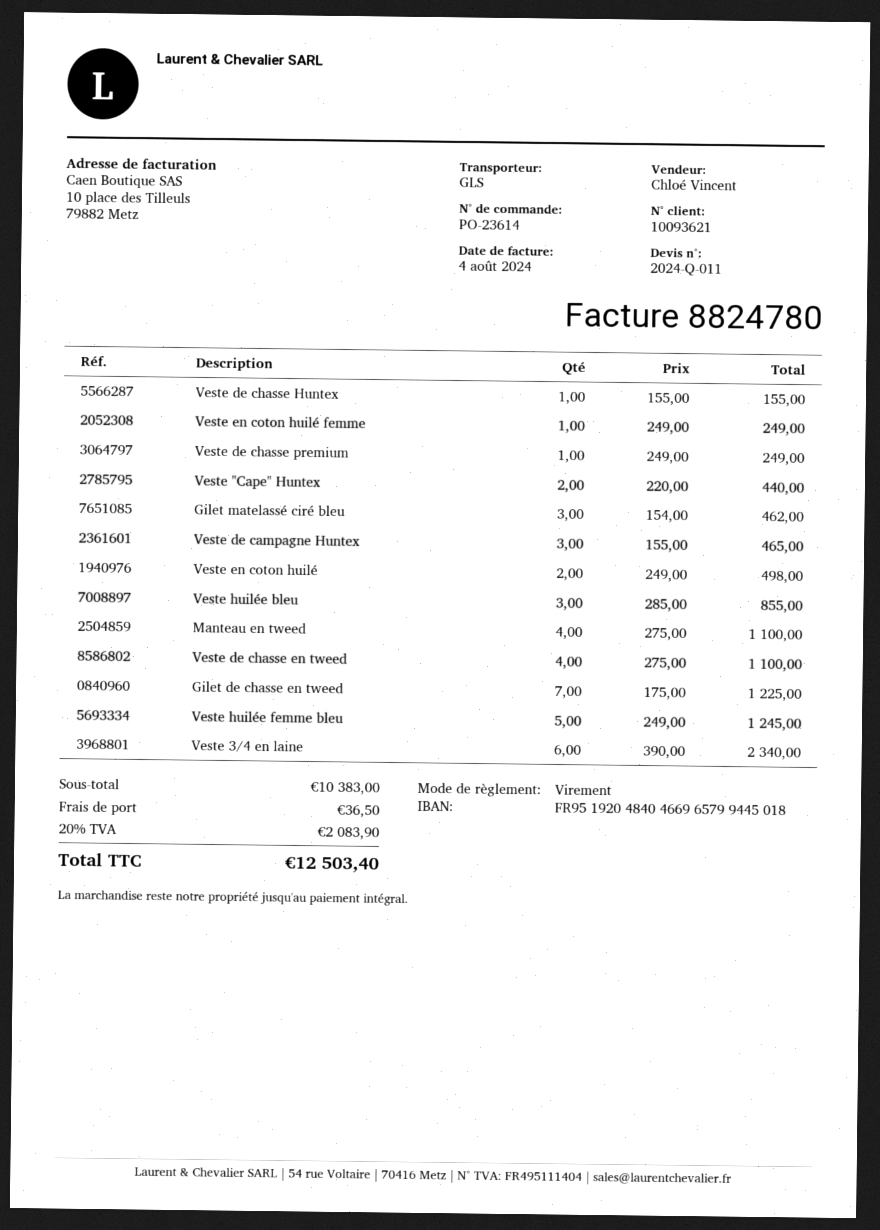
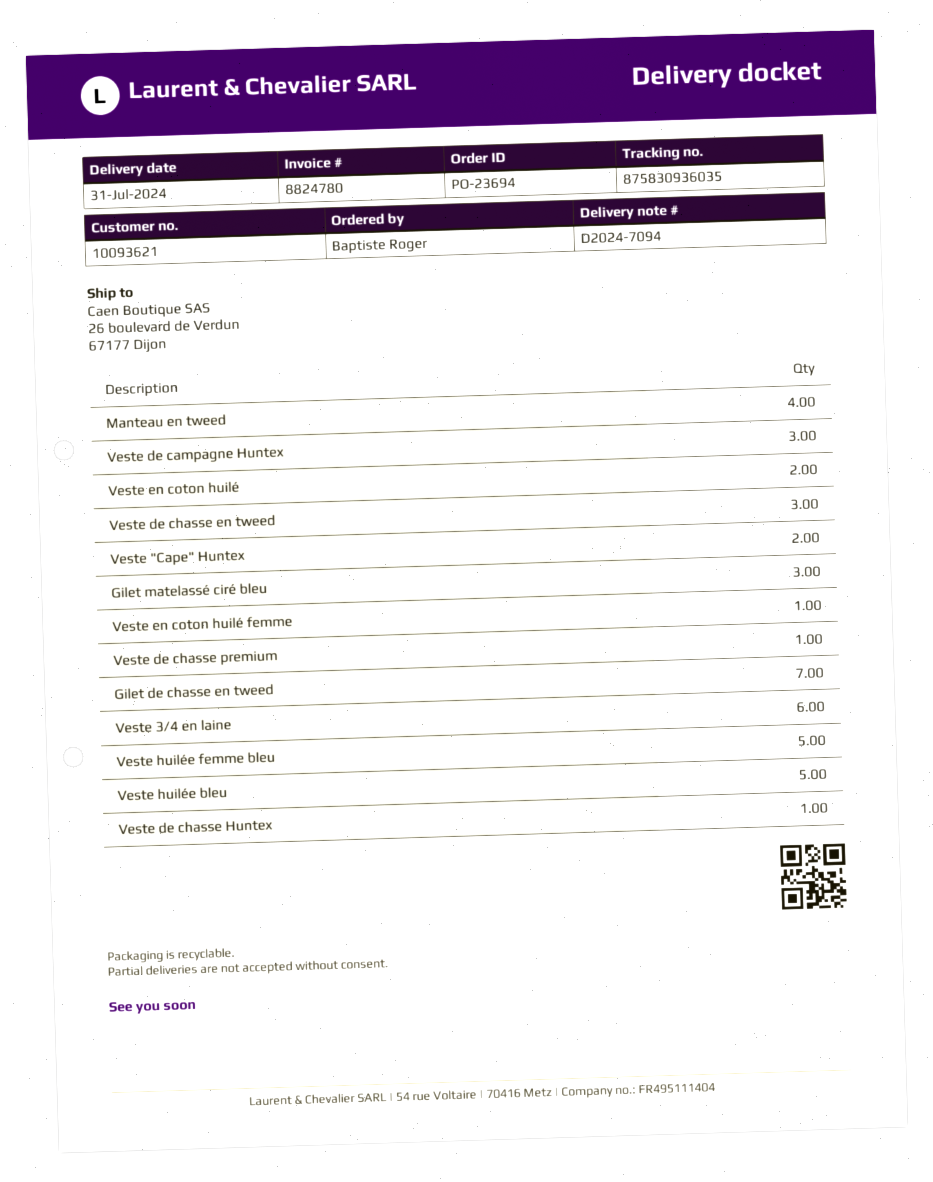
order number: PO-23614 -> PO-23694
Veste huilée bleu: 3 -> 5
Veste de chasse en tweed: 4 -> 3

